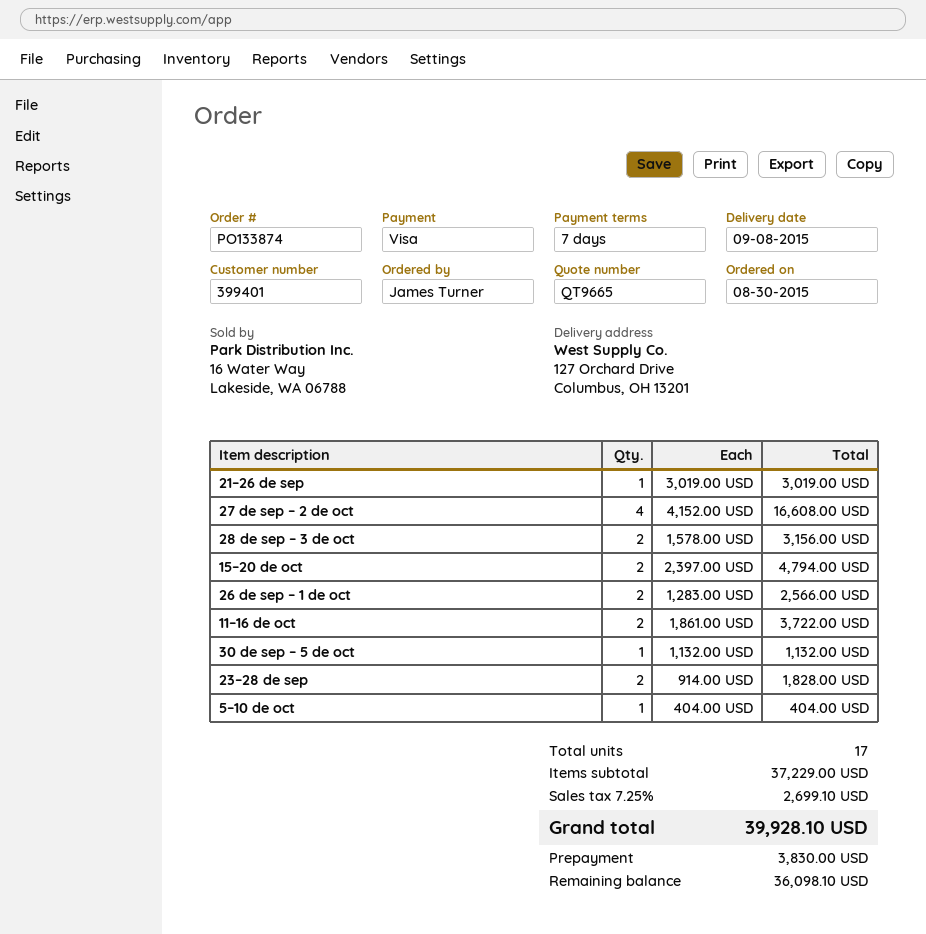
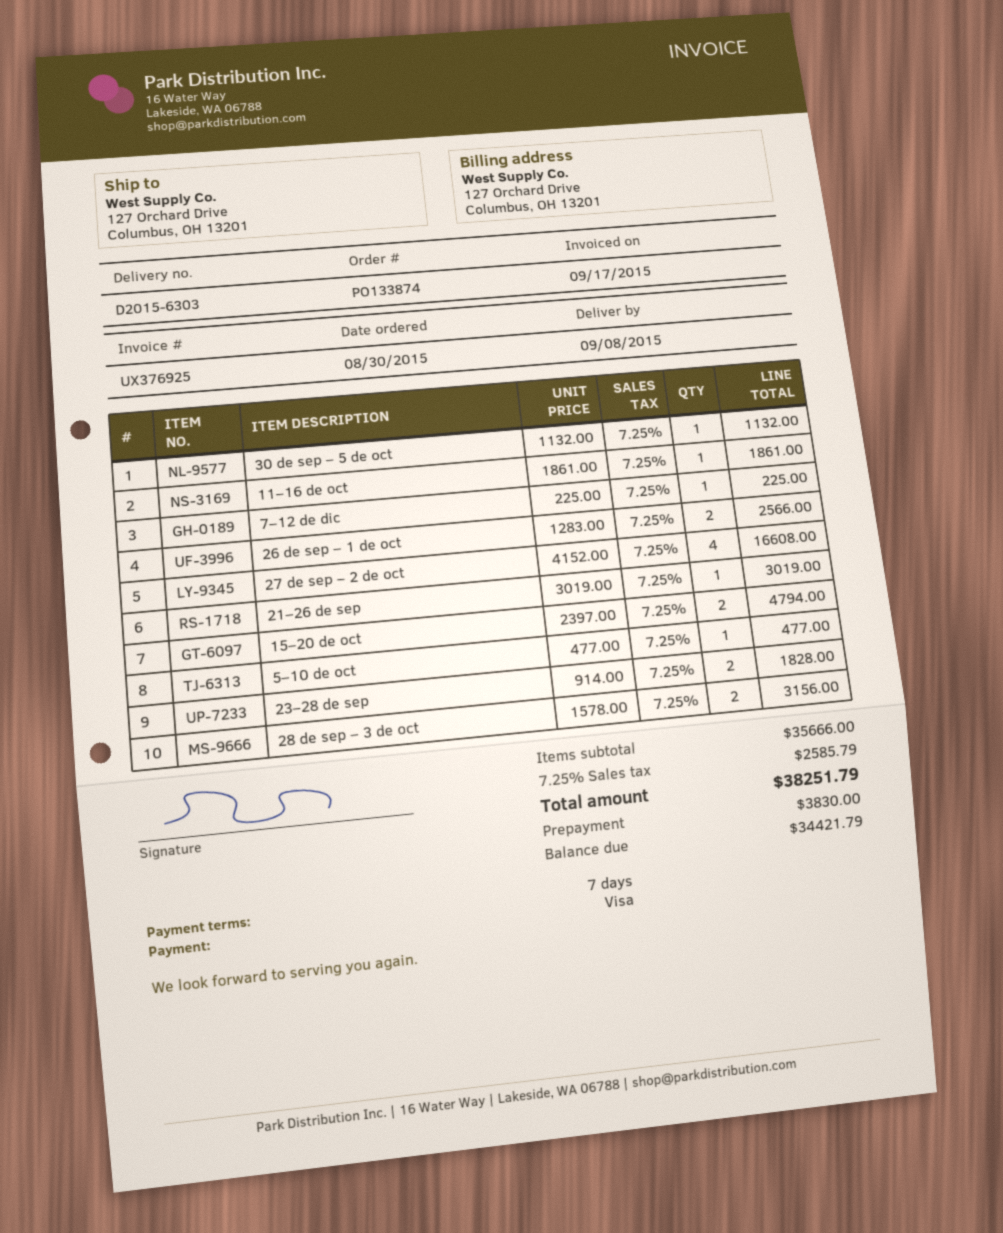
11–16 de oct: 2 x 1861.00 = 3722.00 -> 1 x 1861.00 = 1861.00
5–10 de oct: 1 x 404.00 = 404.00 -> 1 x 477.00 = 477.00
7–12 de dic: none -> 1 x 225.00 = 225.00
subtotal: 37229.00 -> 35666.00
tax: 7.25% = 2699.10 -> 7.25% = 2585.79
total: 39928.10 -> 38251.79
balance: 36098.10 -> 34421.79

